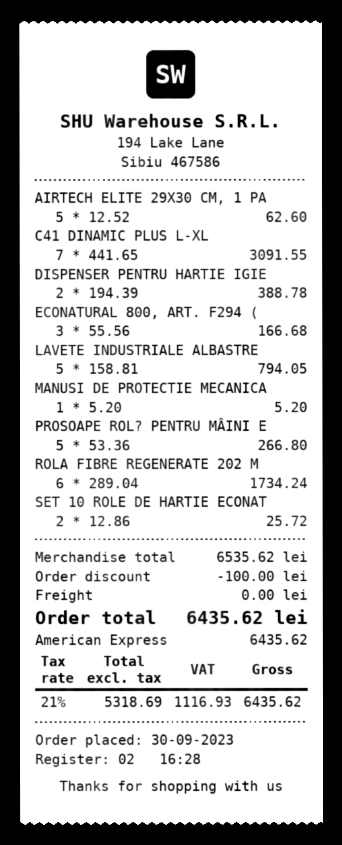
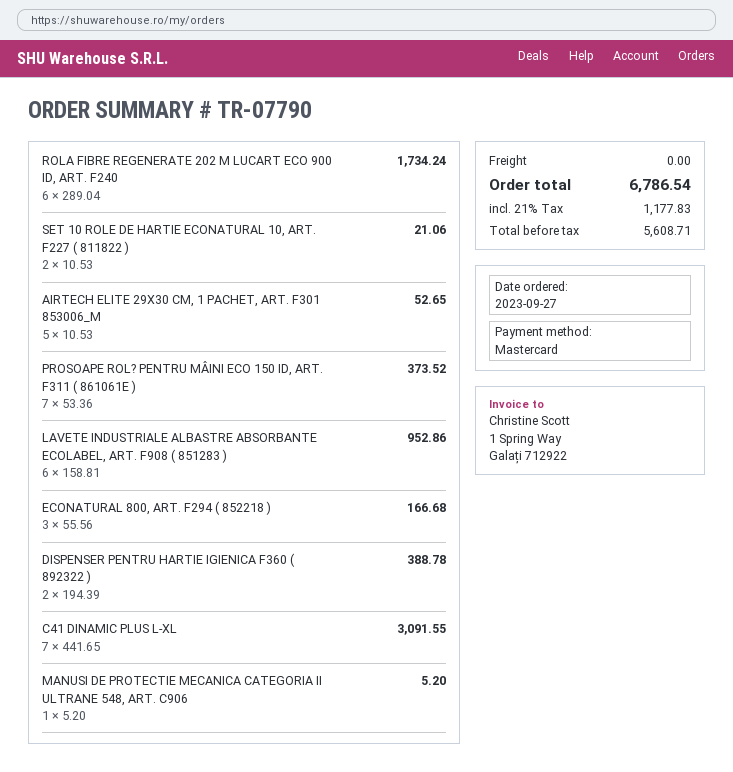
order date: 2023-09-30 -> 2023-09-27
payment method: American Express -> Mastercard
AIRTECH ELITE 29X30 CM, 1 PA: 5 x 12.52 = 62.60 -> 5 x 10.53 = 52.65
LAVETE INDUSTRIALE ALBASTRE: 5 x 158.81 = 794.05 -> 6 x 158.81 = 952.86
PROSOAPE ROL? PENTRU MÂINI E: 5 x 53.36 = 266.80 -> 7 x 53.36 = 373.52
SET 10 ROLE DE HARTIE ECONAT: 2 x 12.86 = 25.72 -> 2 x 10.53 = 21.06
discount: 100.00 -> none
net: 5318.69 -> 5608.71
tax: 21% = 1116.93 -> 21% = 1177.83
total: 6435.62 -> 6786.54

